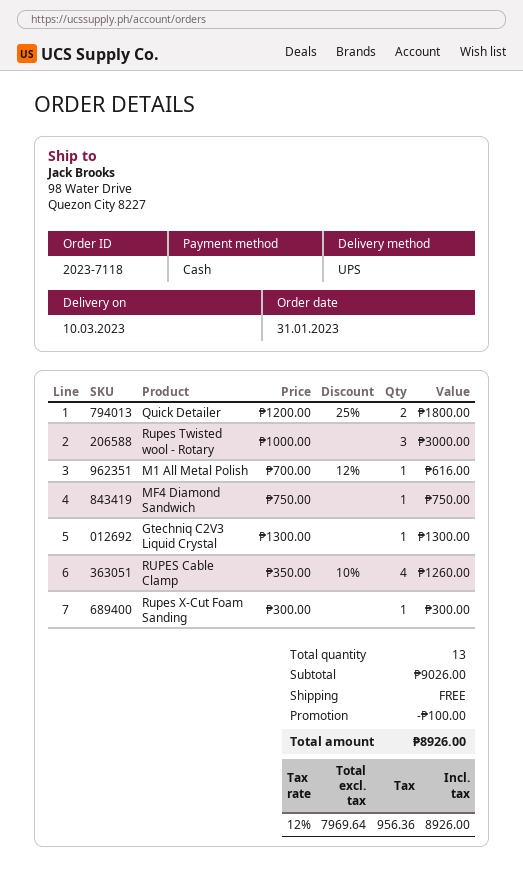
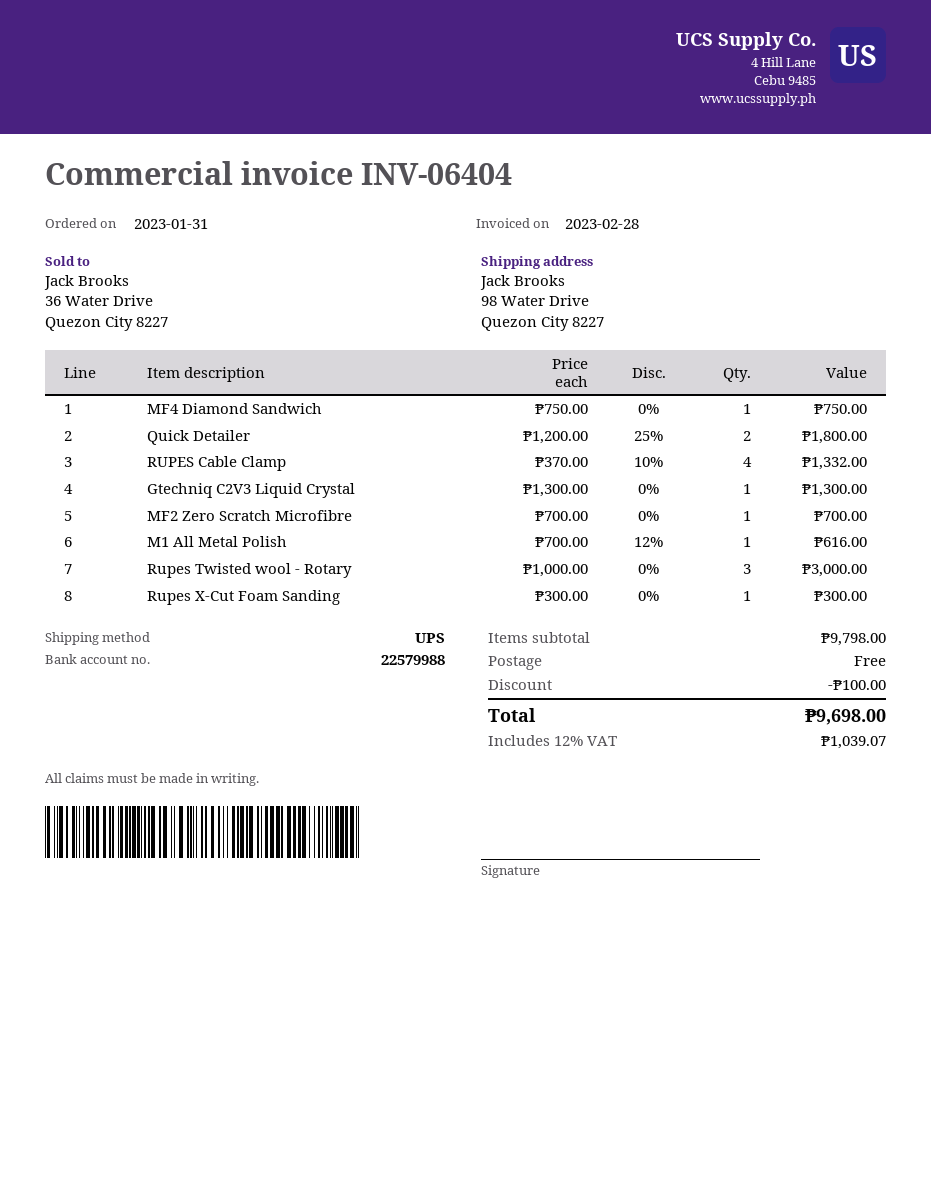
RUPES Cable Clamp: 4 x 350.00 - 10% = 1260.00 -> 4 x 370.00 - 10% = 1332.00
MF2 Zero Scratch Microfibre: none -> 1 x 700.00 = 700.00
subtotal: 9026.00 -> 9798.00
tax: 12% = 956.36 -> 12% = 1039.07
total: 8926.00 -> 9698.00

